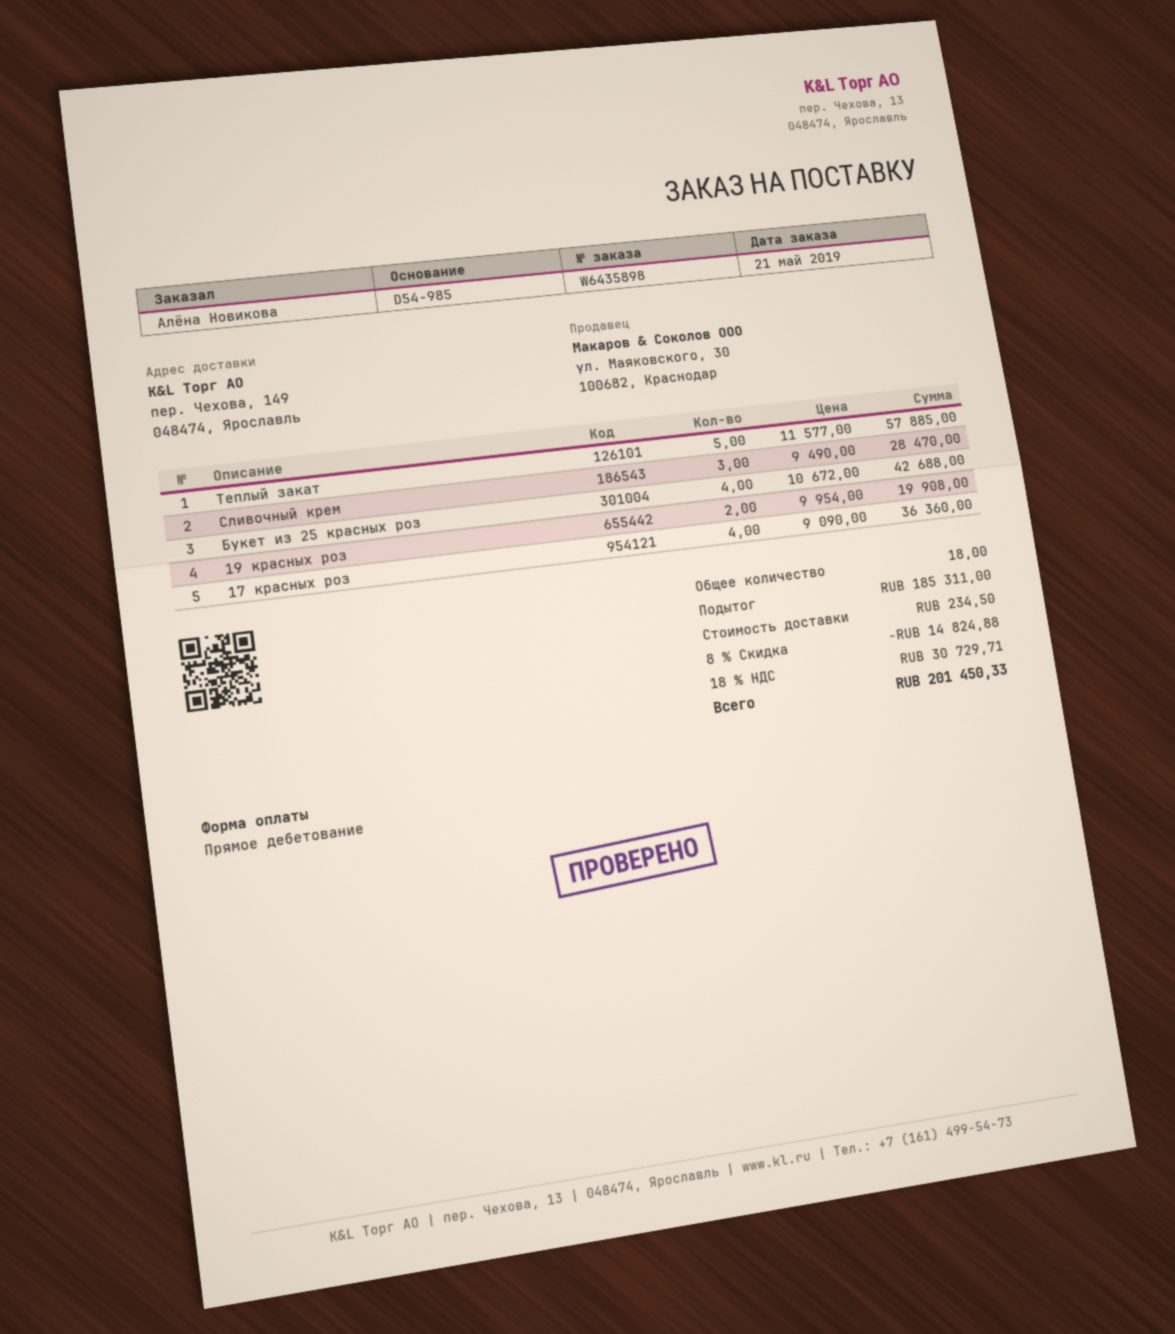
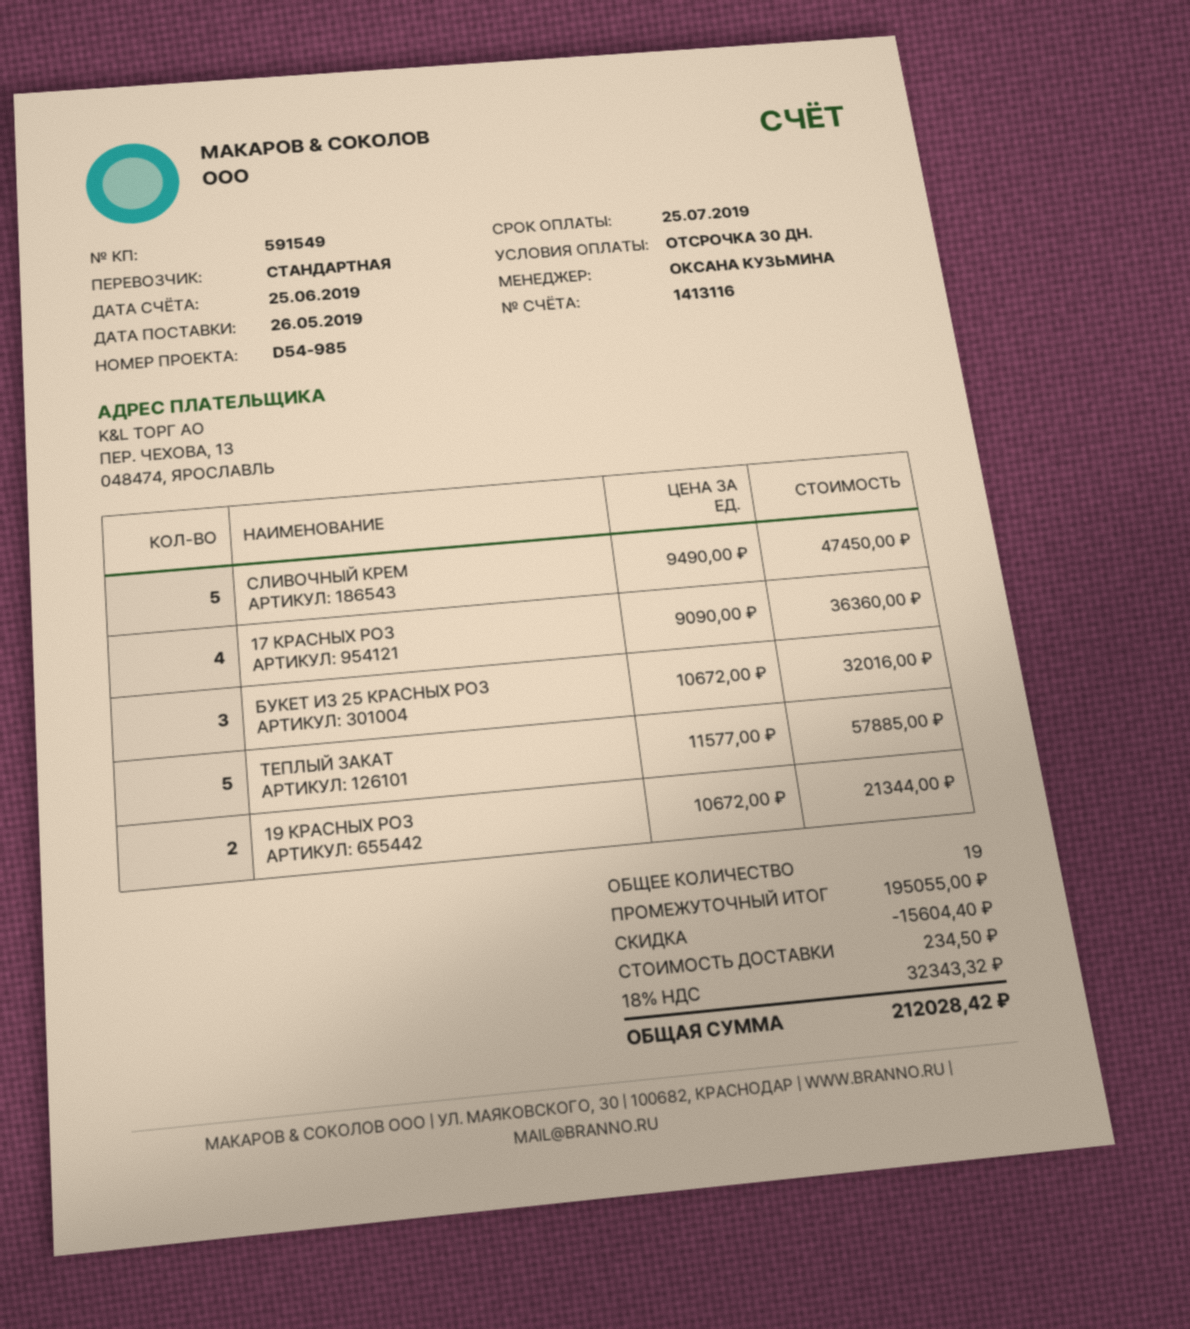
Сливочный крем: 3 x 9490.00 = 28470.00 -> 5 x 9490.00 = 47450.00
Букет из 25 красных роз: 4 x 10672.00 = 42688.00 -> 3 x 10672.00 = 32016.00
19 красных роз: 2 x 9954.00 = 19908.00 -> 2 x 10672.00 = 21344.00
total quantity: 18 -> 19
subtotal: 185311.00 -> 195055.00
discount: 14824.88 -> 15604.40
tax: 18% = 30729.71 -> 18% = 32343.32
total: 201450.33 -> 212028.42

